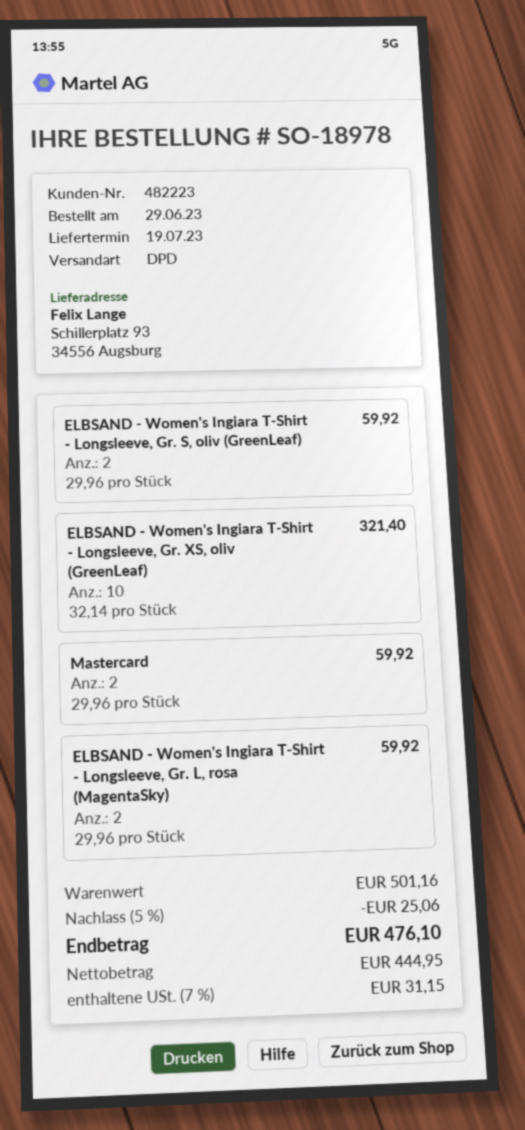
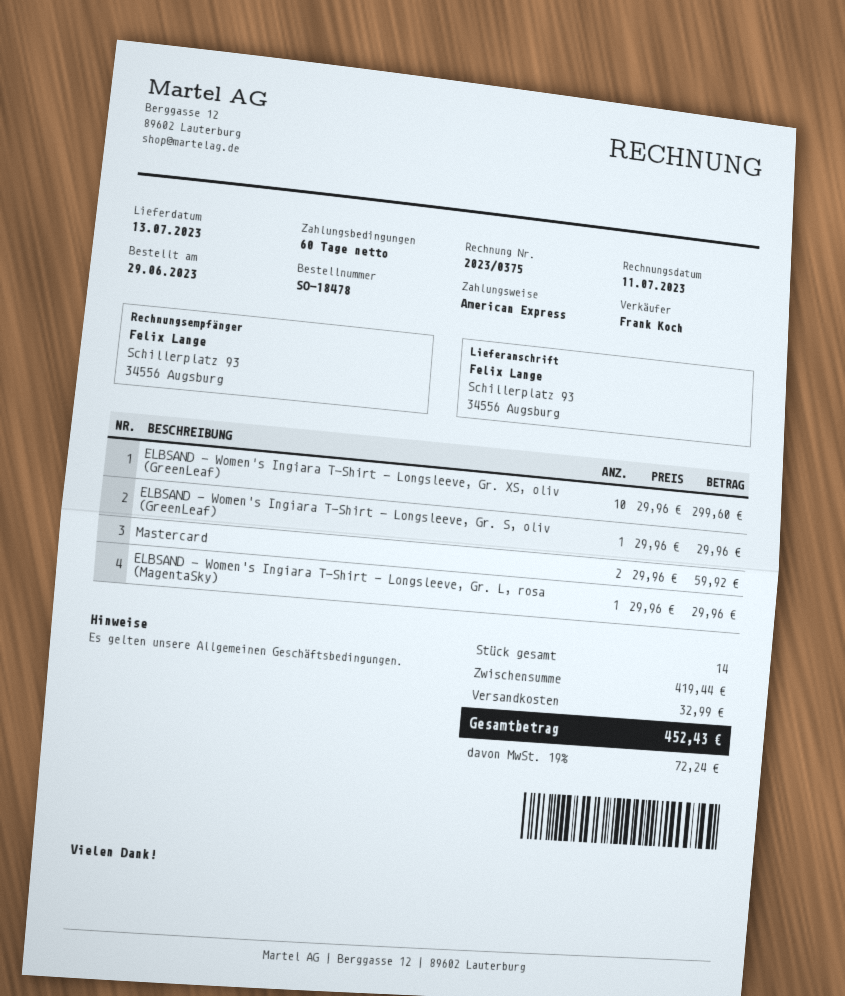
order number: SO-18978 -> SO-18478
delivery date: 2023-07-19 -> 2023-07-13
ELBSAND - Women's Ingiara T-Shirt - Longsleeve, Gr. S, oliv (GreenLeaf): 2 x 29.96 = 59.92 -> 1 x 29.96 = 29.96
ELBSAND - Women's Ingiara T-Shirt - Longsleeve, Gr. XS, oliv (GreenLeaf): 10 x 32.14 = 321.40 -> 10 x 29.96 = 299.60
ELBSAND - Women's Ingiara T-Shirt - Longsleeve, Gr. L, rosa (MagentaSky): 2 x 29.96 = 59.92 -> 1 x 29.96 = 29.96
subtotal: 501.16 -> 419.44
discount: 5% = 25.06 -> none
shipping: none -> 32.99
tax: 7% = 31.15 -> 19% = 72.24
total: 476.10 -> 452.43

